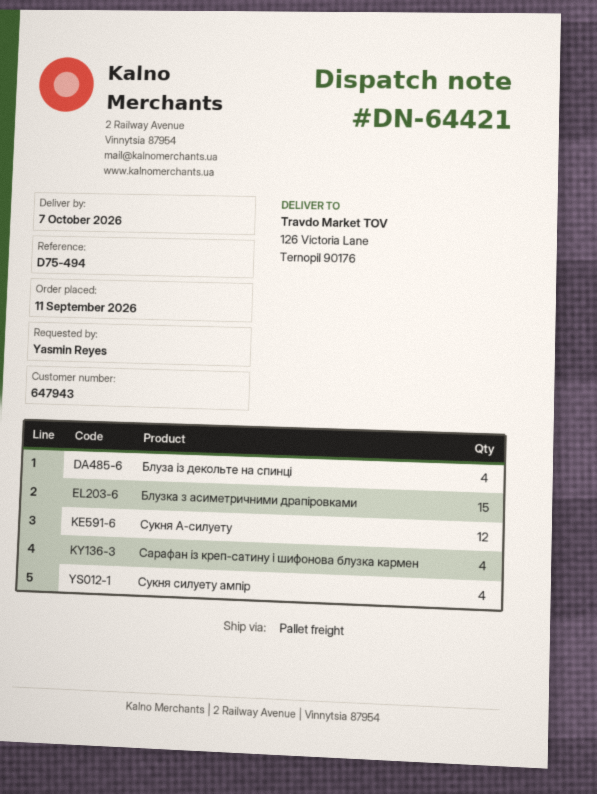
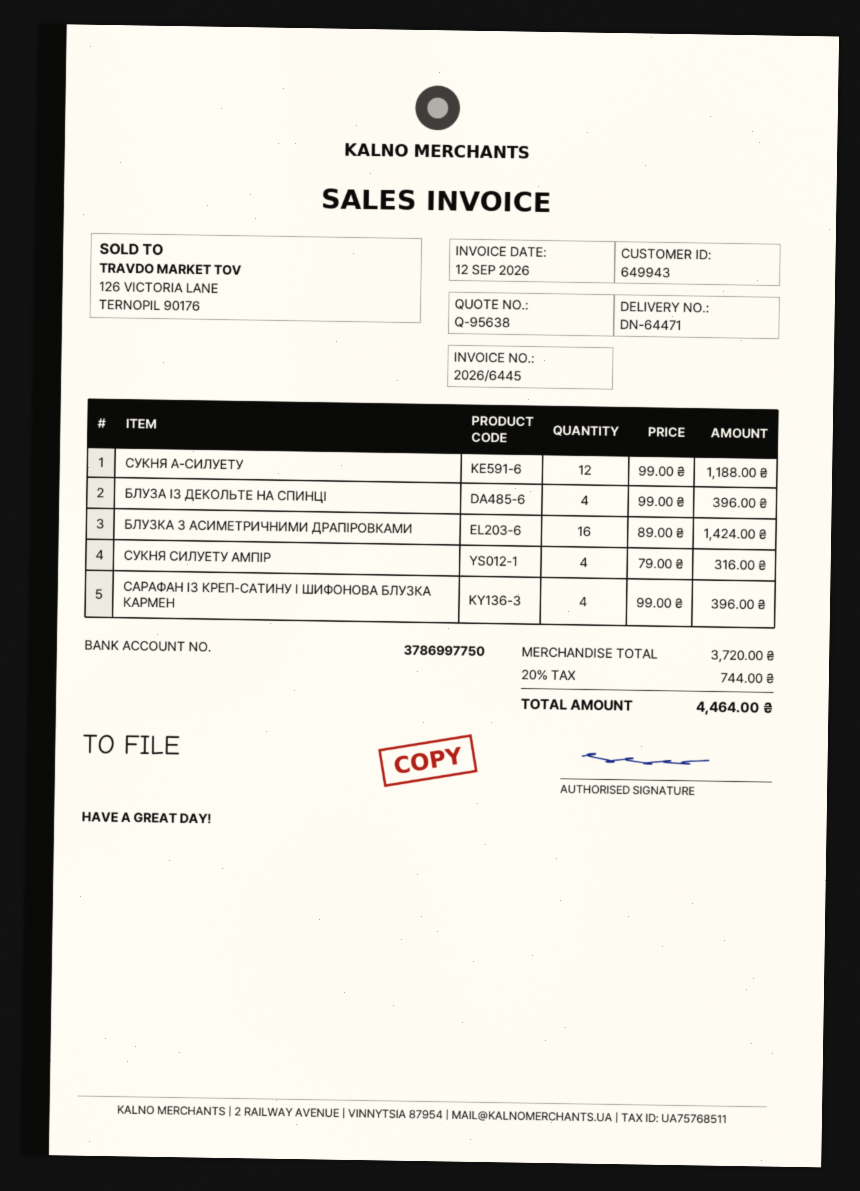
delivery note number: DN-64421 -> DN-64471
customer number: 647943 -> 649943
Блузка з асиметричними драпіровками: 15 -> 16

